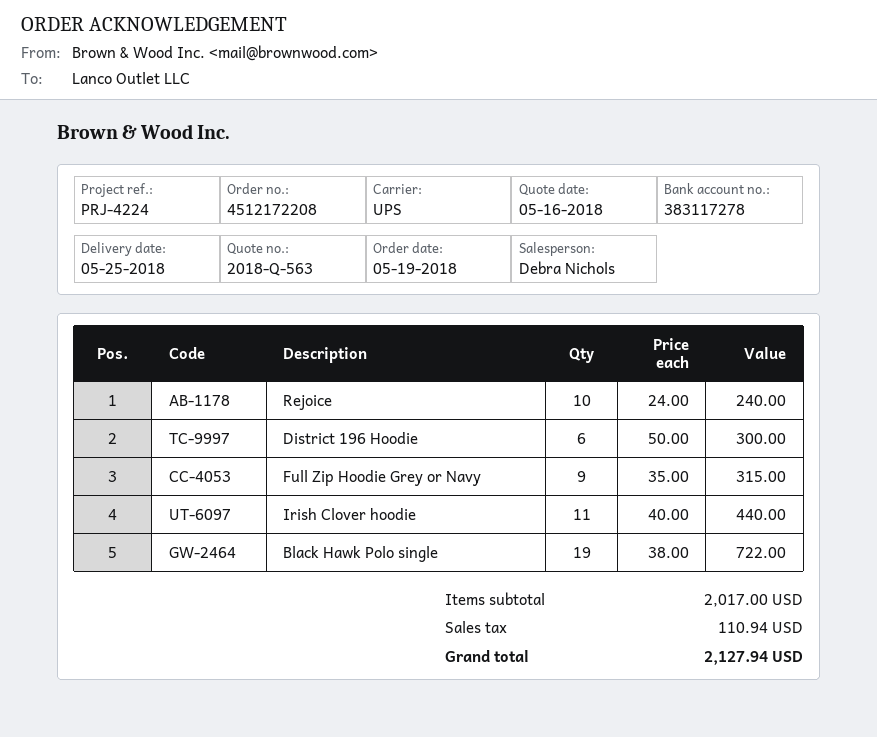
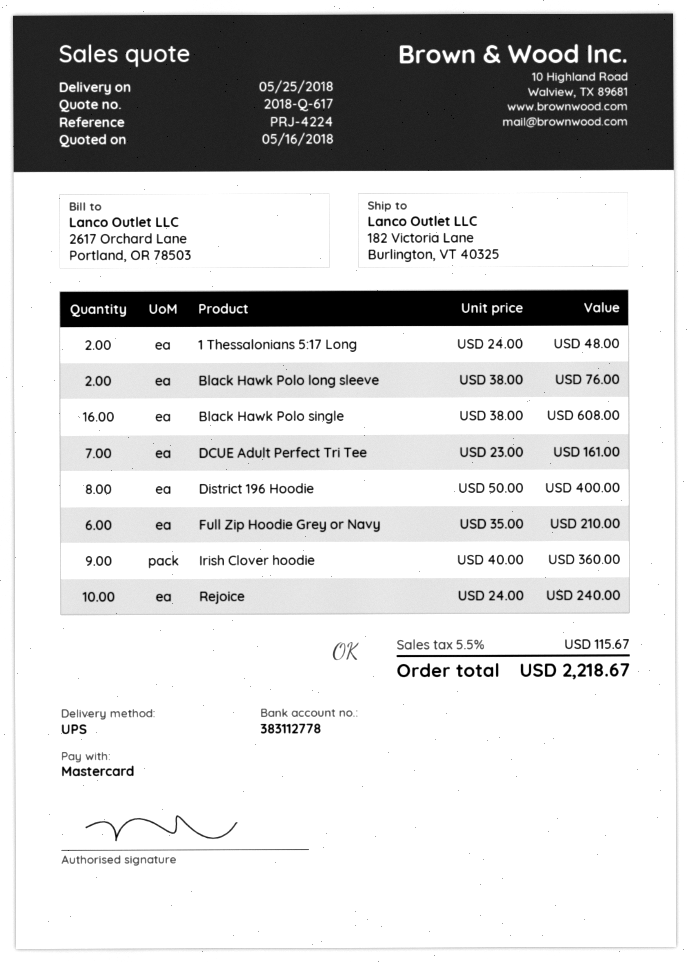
quote number: 2018-Q-563 -> 2018-Q-617
bank account: 383117278 -> 383112778
District 196 Hoodie: 6 x 50.00 = 300.00 -> 8 x 50.00 = 400.00
Full Zip Hoodie Grey or Navy: 9 x 35.00 = 315.00 -> 6 x 35.00 = 210.00
Irish Clover hoodie: 11 x 40.00 = 440.00 -> 9 x 40.00 = 360.00
Black Hawk Polo single: 19 x 38.00 = 722.00 -> 16 x 38.00 = 608.00
1 Thessalonians 5:17 Long: none -> 2 x 24.00 = 48.00
Black Hawk Polo long sleeve: none -> 2 x 38.00 = 76.00
DCUE Adult Perfect Tri Tee: none -> 7 x 23.00 = 161.00
tax: 110.94 -> 115.67
total: 2127.94 -> 2218.67

